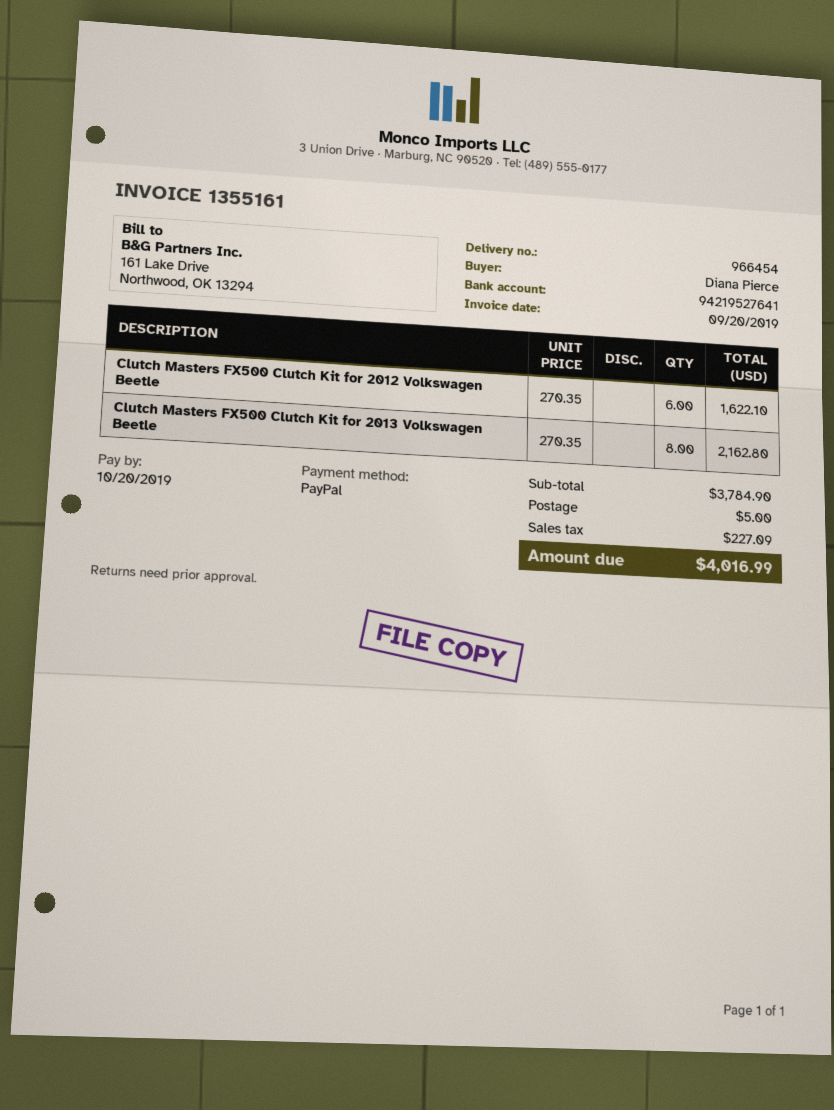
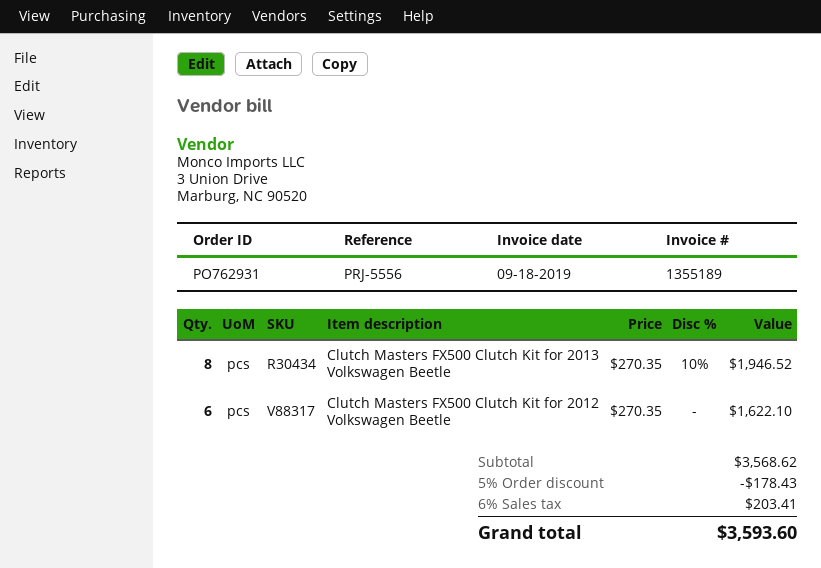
invoice number: 1355161 -> 1355189
invoice date: 2019-09-20 -> 2019-09-18
Clutch Masters FX500 Clutch Kit for 2013 Volkswagen Beetle: 8 x 270.35 = 2162.80 -> 8 x 270.35 - 10% = 1946.52
subtotal: 3784.90 -> 3568.62
discount: none -> 5% = 178.43
shipping: 5.00 -> none
tax: 227.09 -> 203.41
total: 4016.99 -> 3593.60

